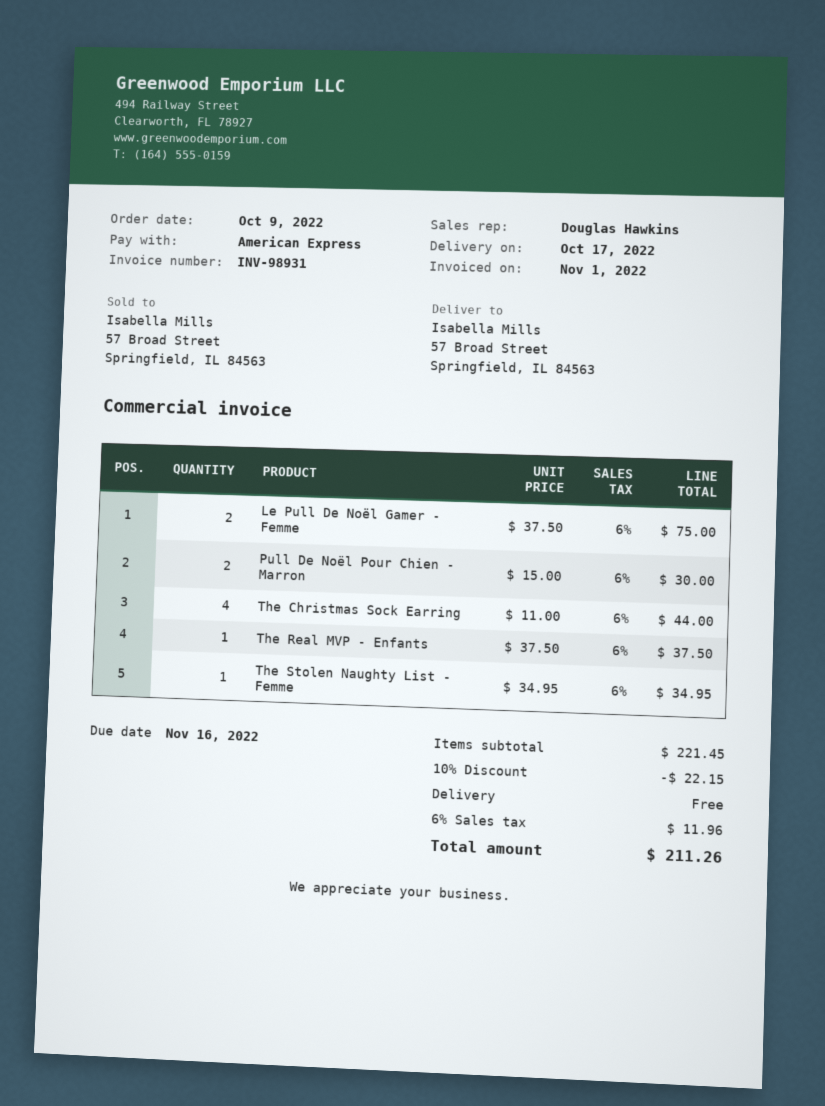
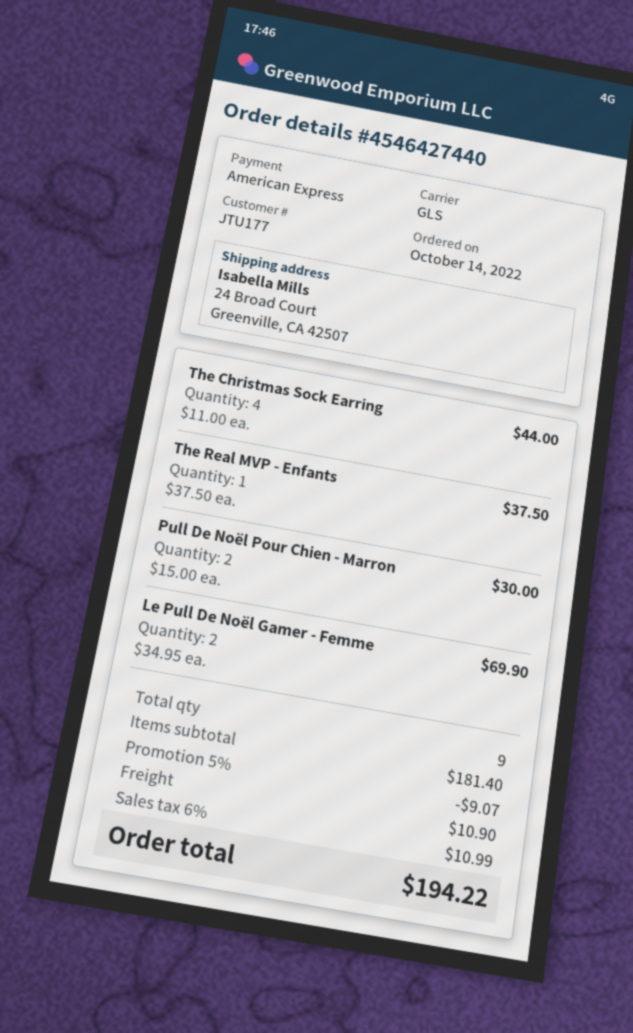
order date: 2022-10-09 -> 2022-10-14
ship to: 57 Broad Street, Springfield, IL 84563 -> 24 Broad Court, Greenville, CA 42507
Le Pull De Noël Gamer - Femme: 2 x 37.50 = 75.00 -> 2 x 34.95 = 69.90
The Stolen Naughty List - Femme: 1 x 34.95 = 34.95 -> none
subtotal: 221.45 -> 181.40
discount: 10% = 22.15 -> 5% = 9.07
shipping: 0.00 -> 10.90
tax: 6% = 11.96 -> 6% = 10.99
total: 211.26 -> 194.22

